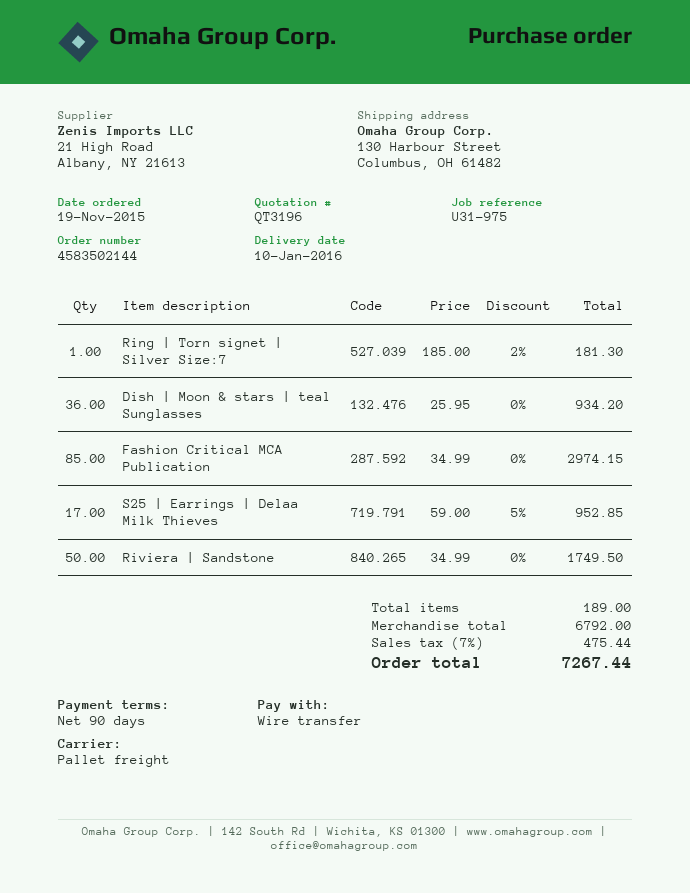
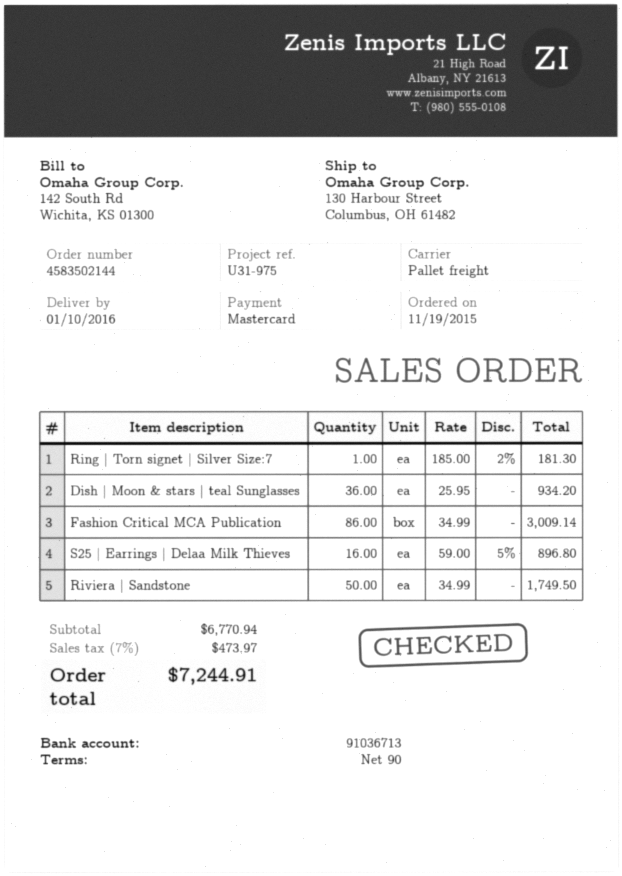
payment method: bank transfer -> Mastercard
Fashion Critical MCA Publication: 85 x 34.99 = 2974.15 -> 86 x 34.99 = 3009.14
S25 | Earrings | Delaa Milk Thieves: 17 x 59.00 - 5% = 952.85 -> 16 x 59.00 - 5% = 896.80
subtotal: 6792.00 -> 6770.94
tax: 7% = 475.44 -> 7% = 473.97
total: 7267.44 -> 7244.91

